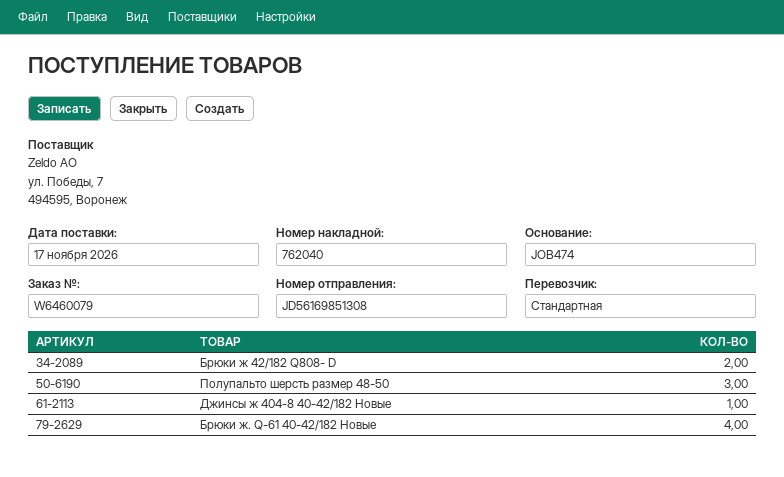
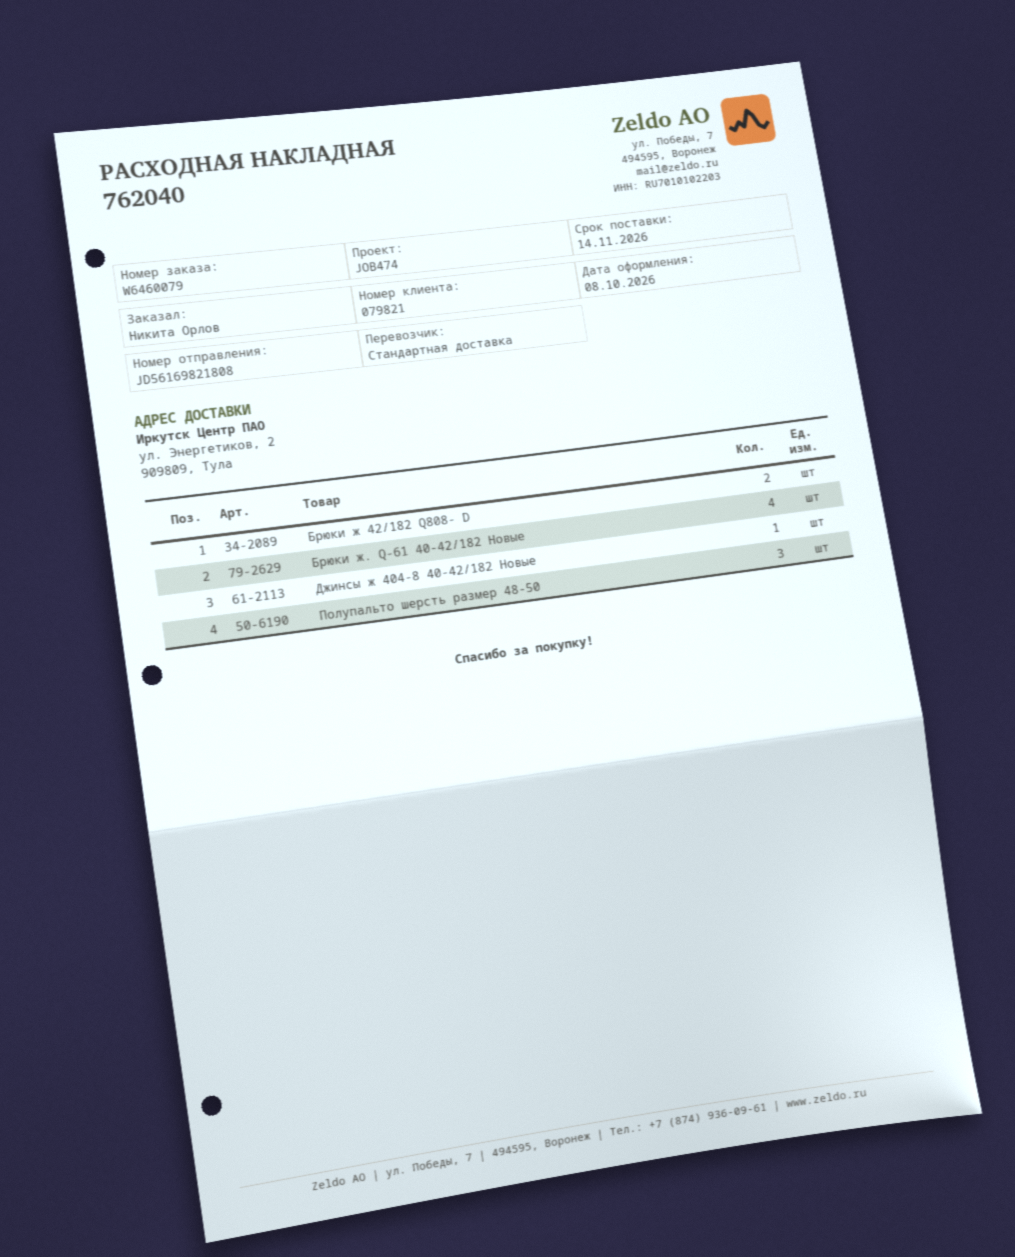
delivery date: 2026-11-17 -> 2026-11-14
tracking number: JD56169851308 -> JD56169821808

